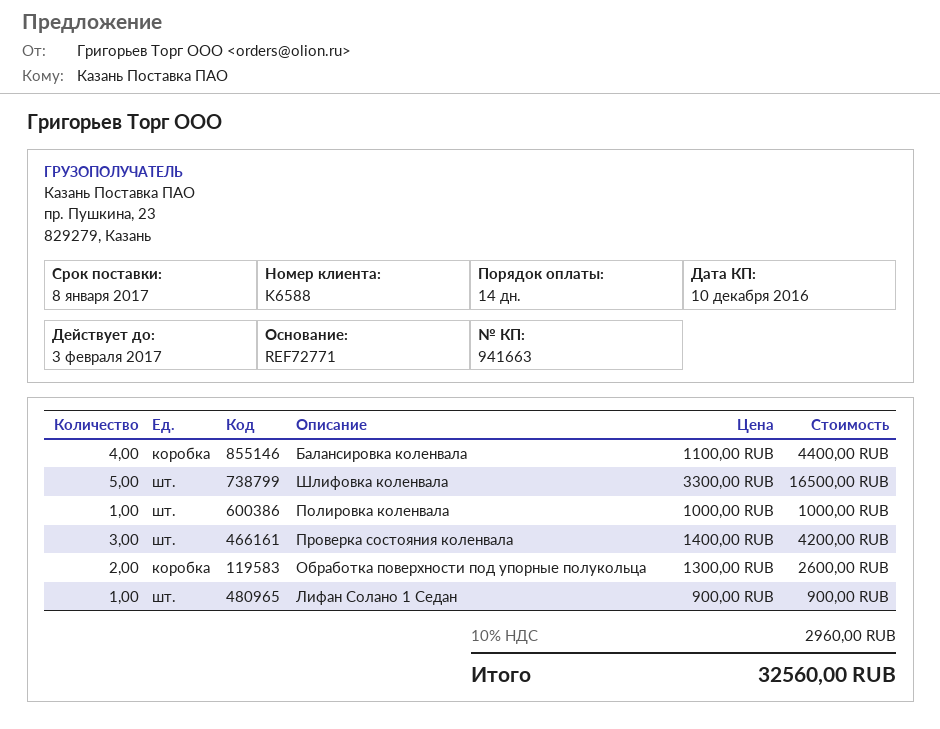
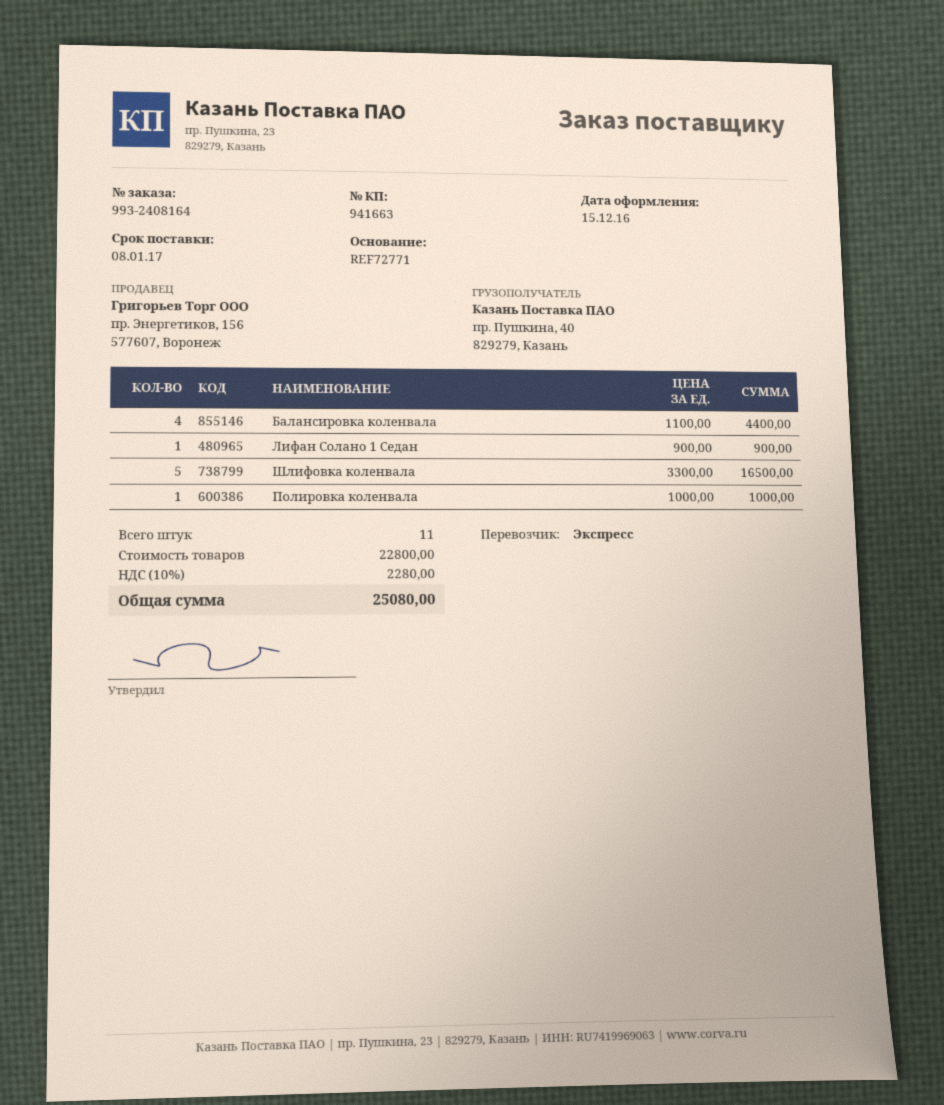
ship to: пр. Пушкина, 23, 829279, Казань -> пр. Пушкина, 40, 829279, Казань
Проверка состояния коленвала: 3 x 1400.00 = 4200.00 -> none
Обработка поверхности под упорные полукольца: 2 x 1300.00 = 2600.00 -> none
tax: 10% = 2960.00 -> 10% = 2280.00
total: 32560.00 -> 25080.00

